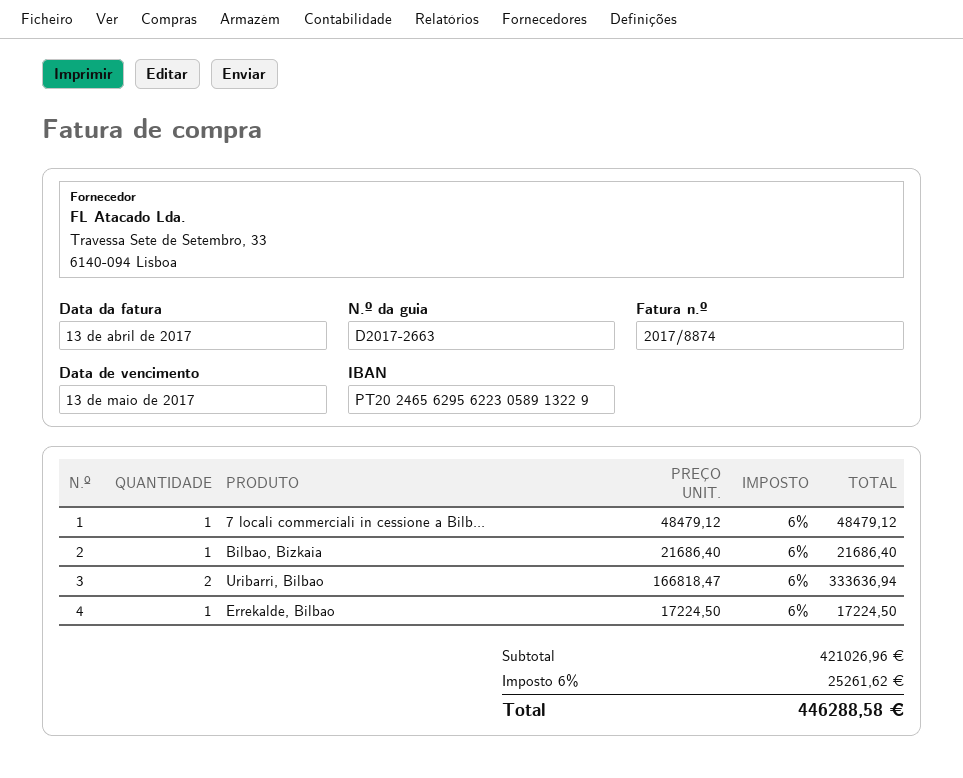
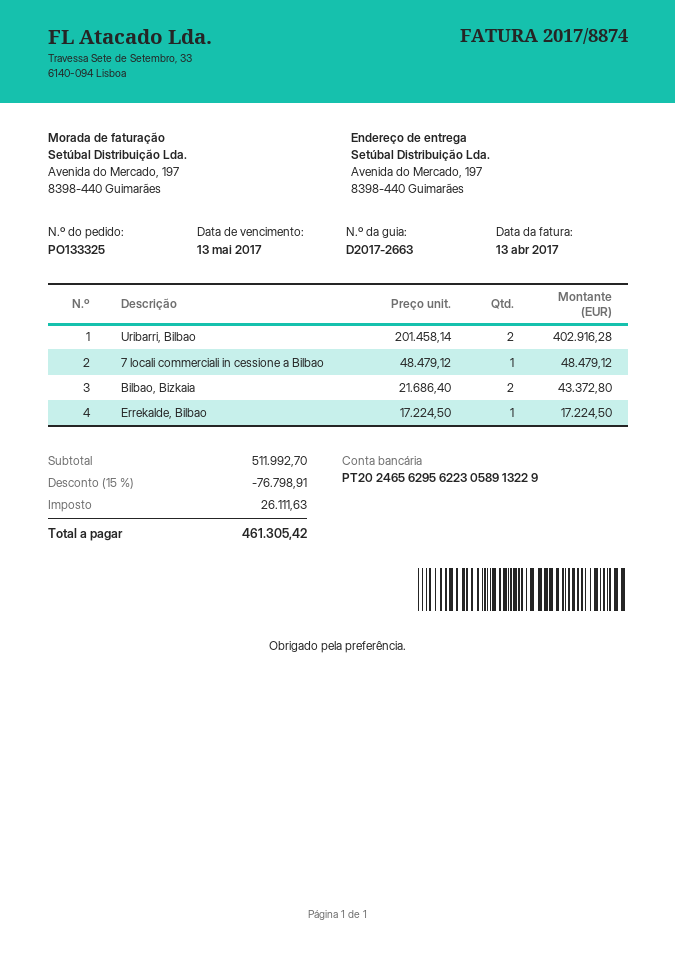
Bilbao, Bizkaia: 1 x 21686.40 = 21686.40 -> 2 x 21686.40 = 43372.80
Uribarri, Bilbao: 2 x 166818.47 = 333636.94 -> 2 x 201458.14 = 402916.28
subtotal: 421026.96 -> 511992.70
discount: none -> 15% = 76798.91
tax: 25261.62 -> 26111.63
total: 446288.58 -> 461305.42

